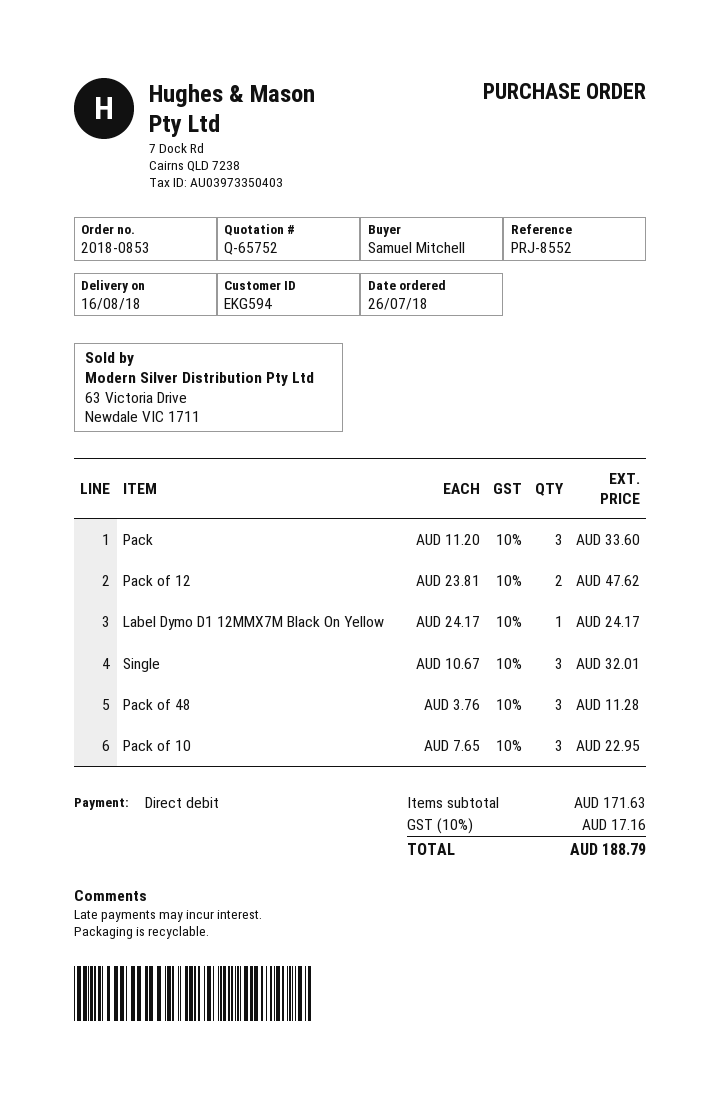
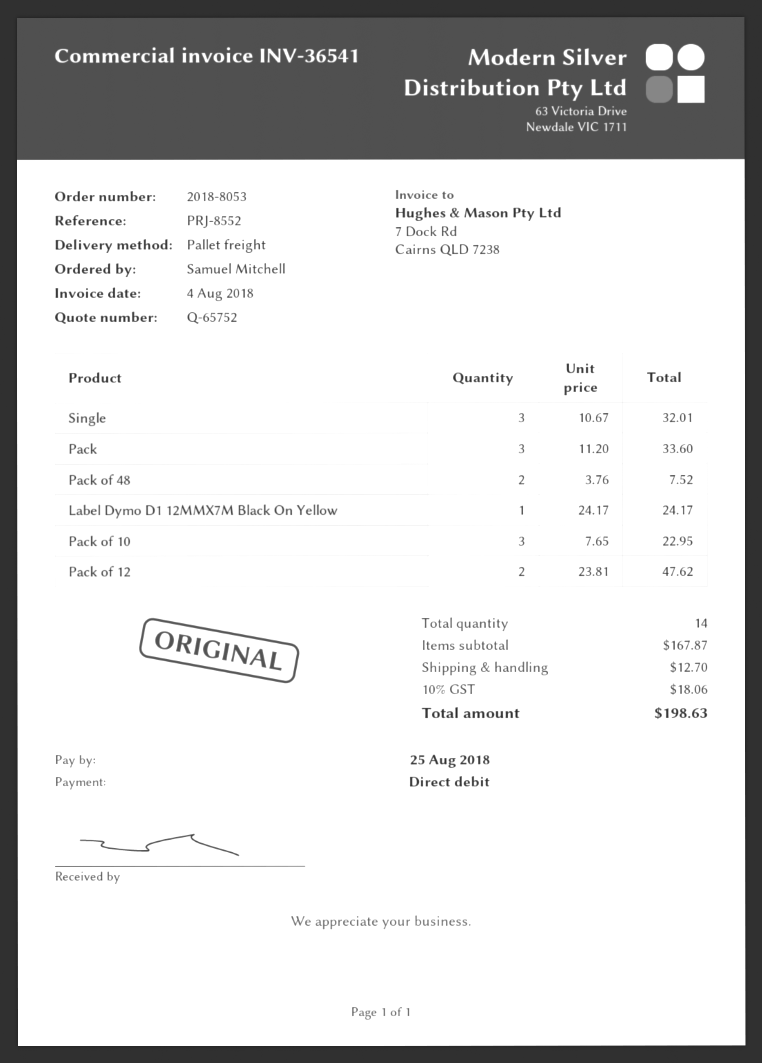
order number: 2018-0853 -> 2018-8053
Pack of 48: 3 x 3.76 = 11.28 -> 2 x 3.76 = 7.52
subtotal: 171.63 -> 167.87
shipping: none -> 12.70
tax: 10% = 17.16 -> 10% = 18.06
total: 188.79 -> 198.63

